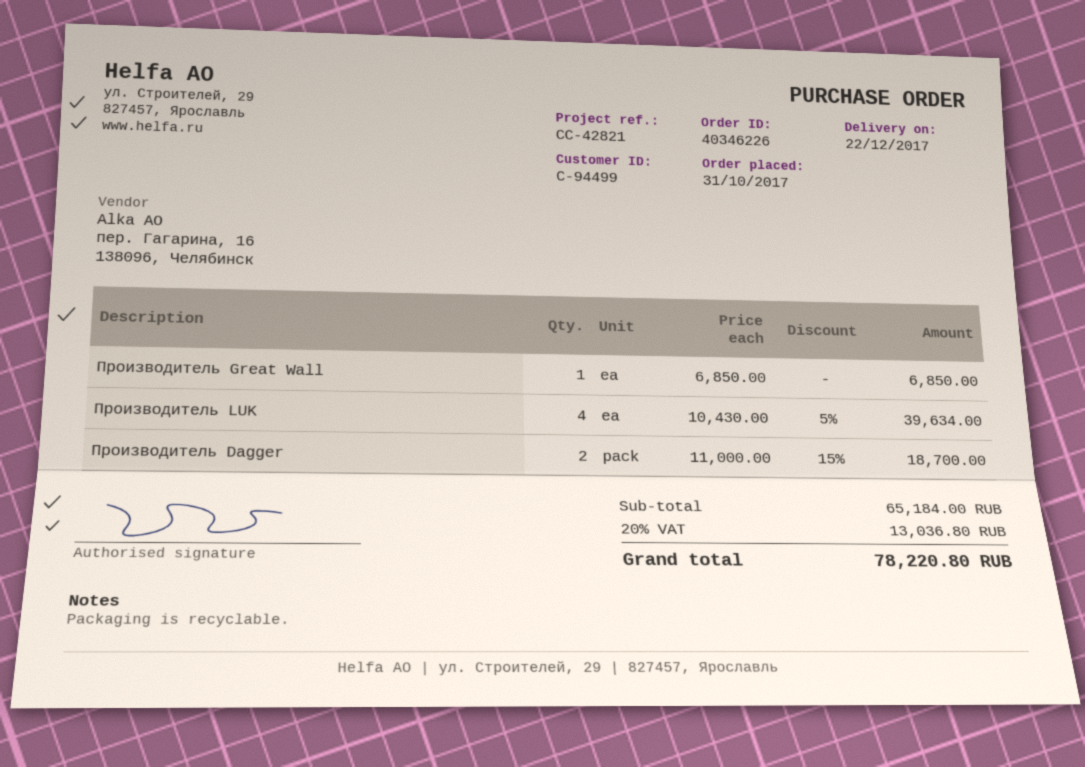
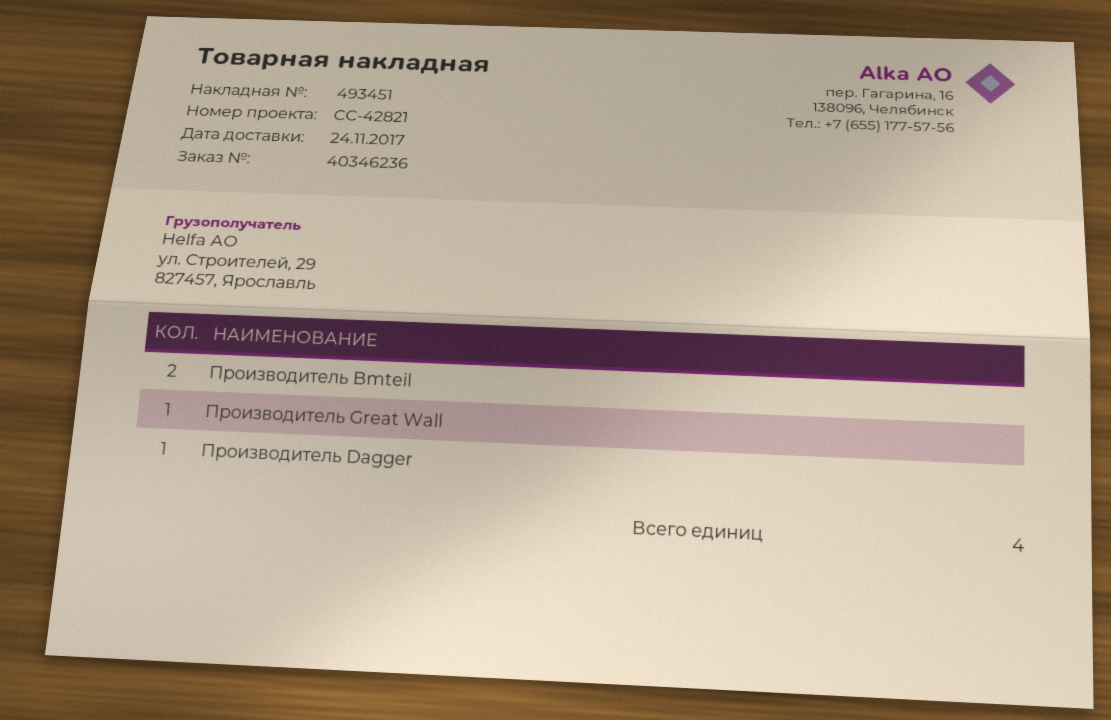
order number: 40346226 -> 40346236
delivery date: 2017-12-22 -> 2017-11-24
Производитель LUK: 4 -> none
Производитель Dagger: 2 -> 1
Производитель Bmteil: none -> 2

